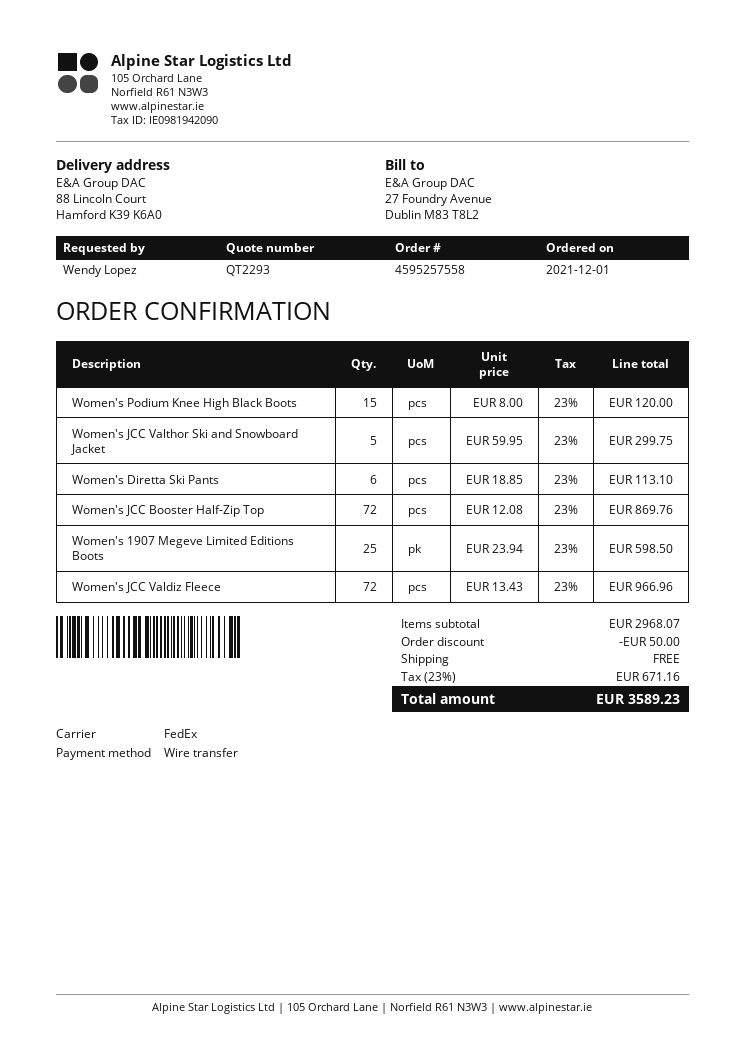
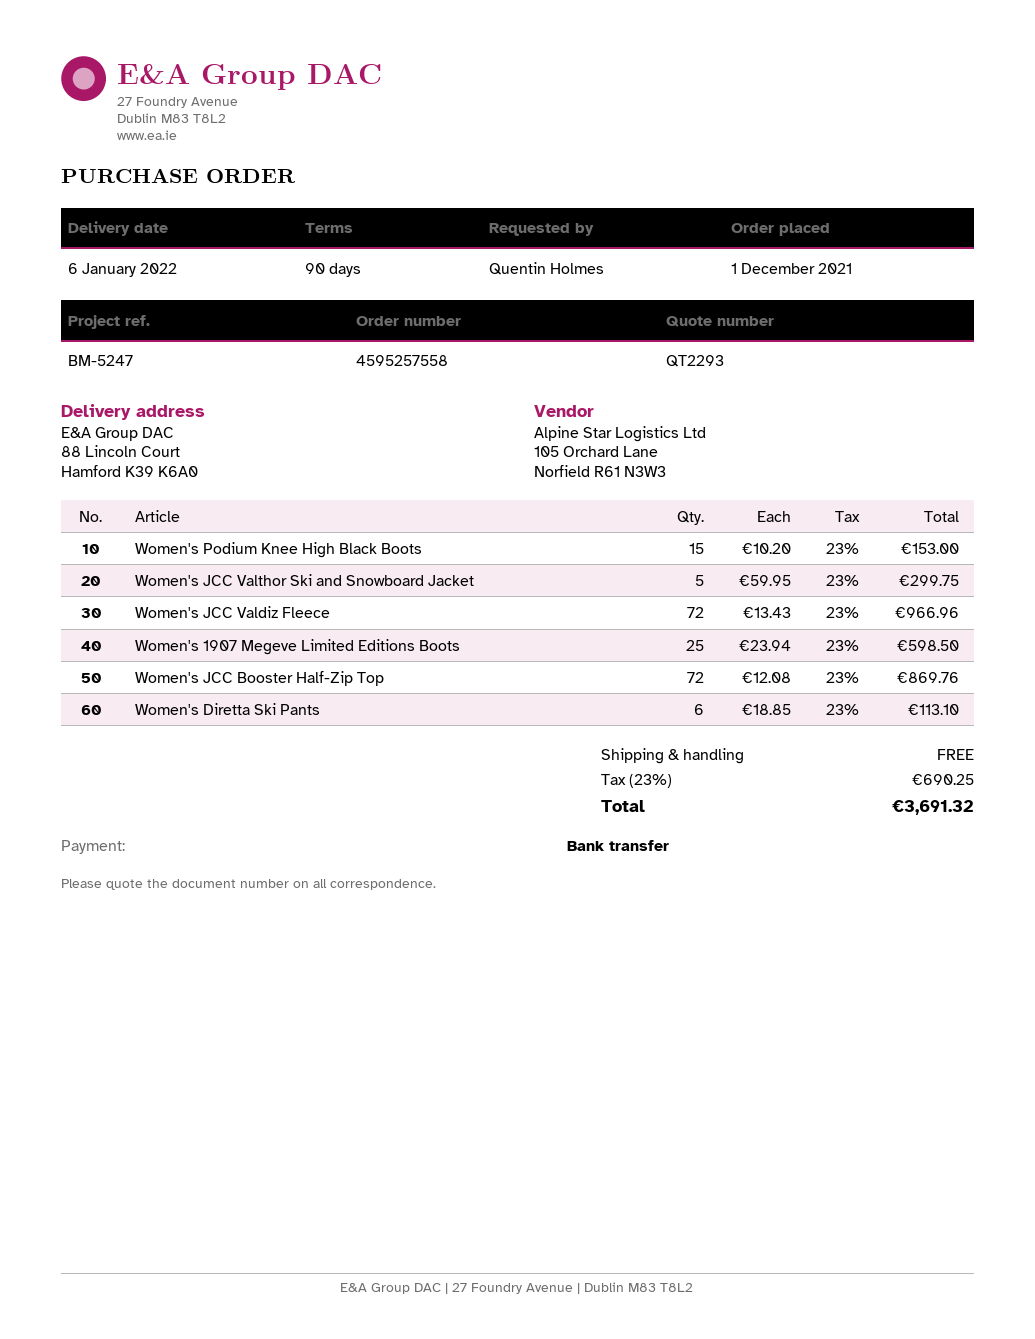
ordered by: Wendy Lopez -> Quentin Holmes
Women's Podium Knee High Black Boots: 15 x 8.00 = 120.00 -> 15 x 10.20 = 153.00
discount: 50.00 -> none
tax: 23% = 671.16 -> 23% = 690.25
total: 3589.23 -> 3691.32

